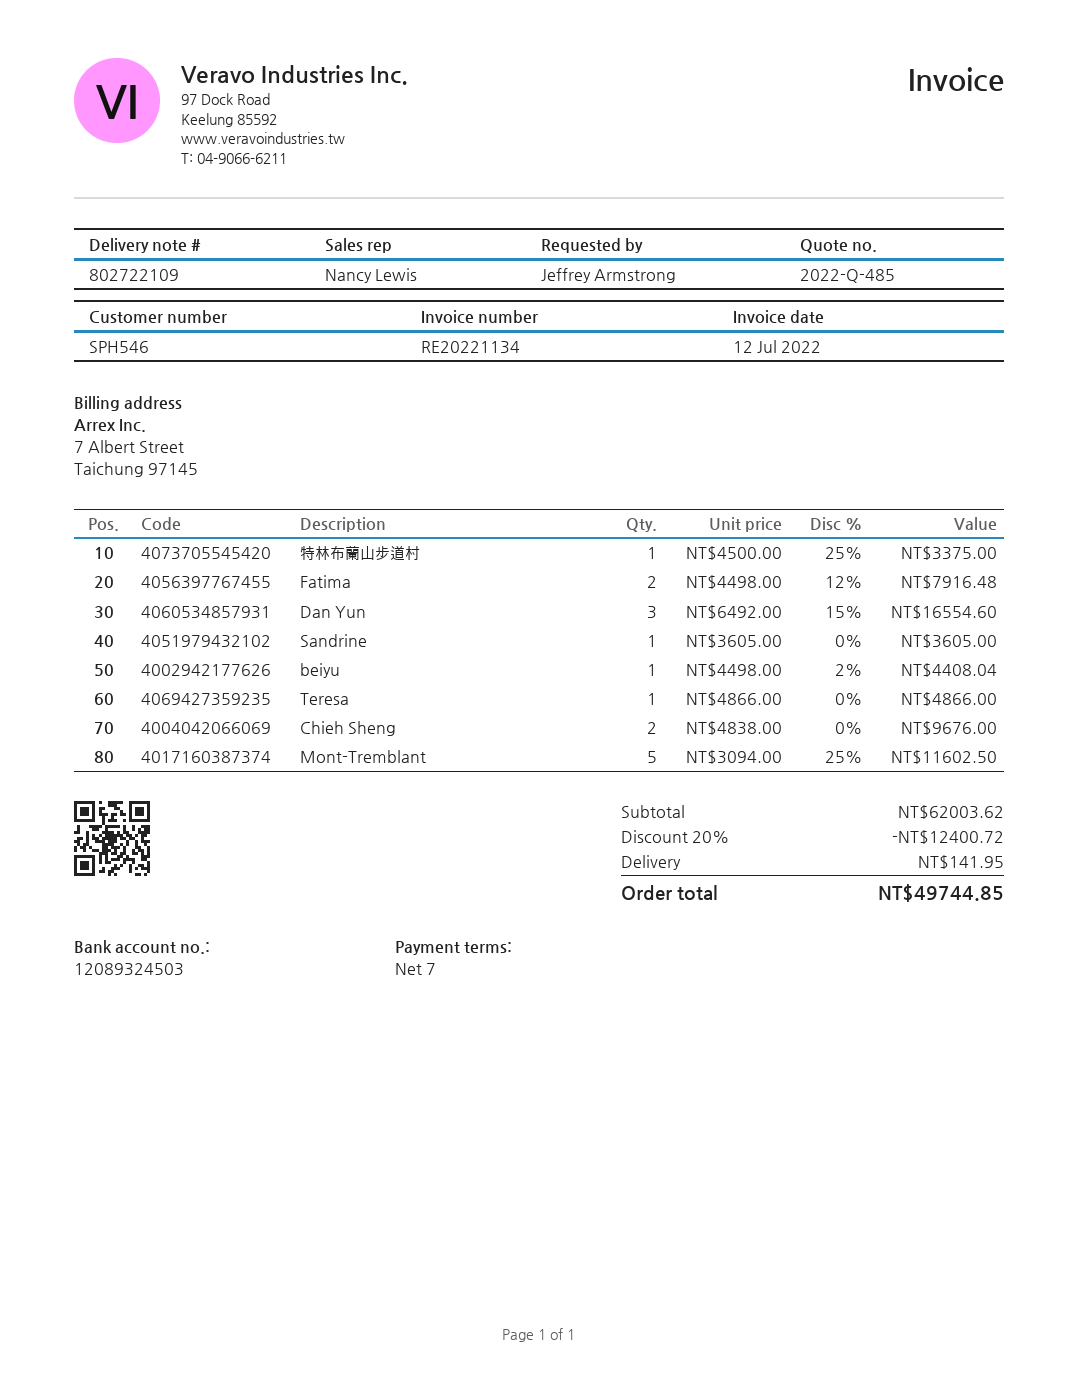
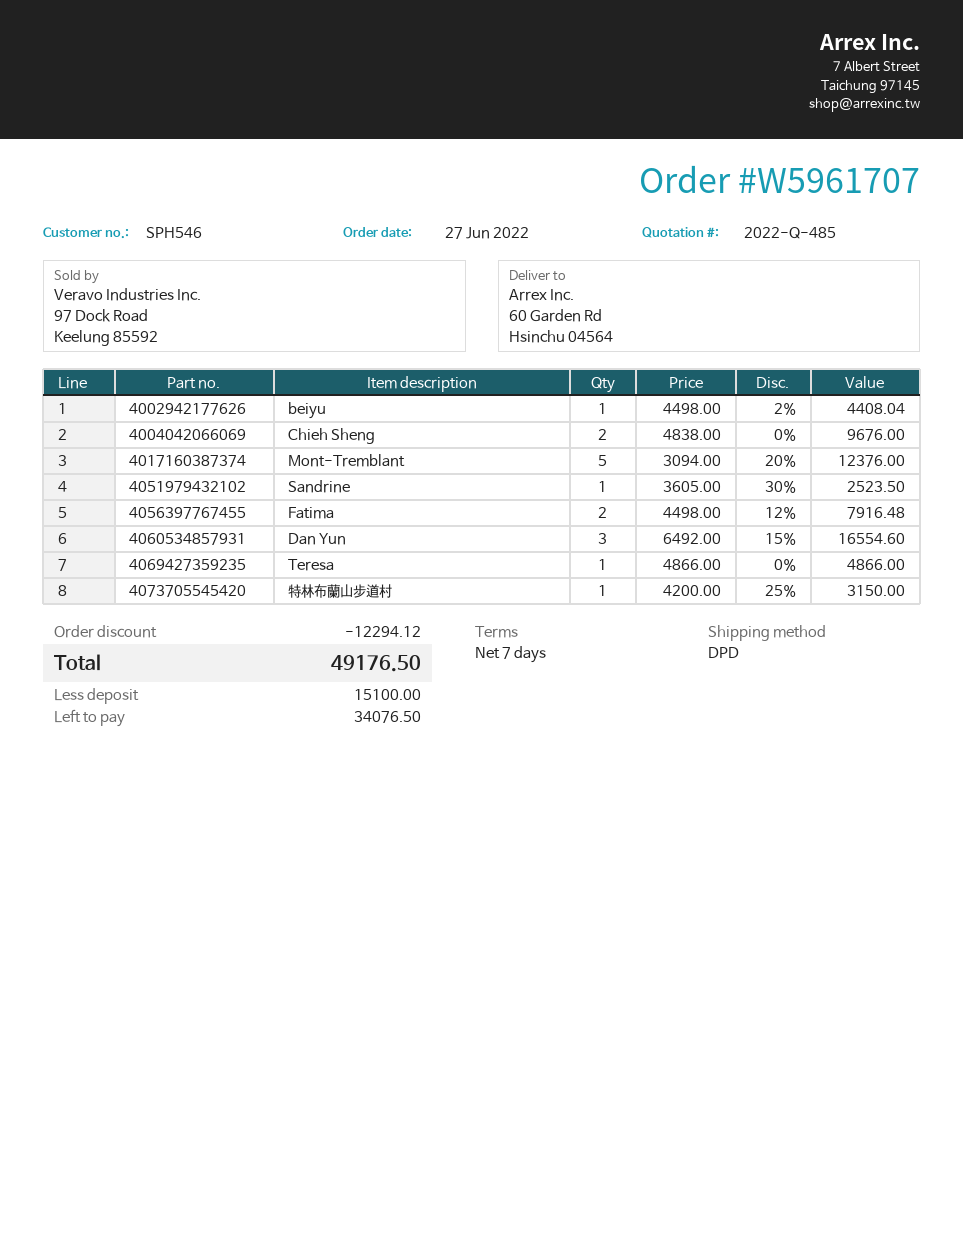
特林布蘭山步道村: 1 x 4500.00 - 25% = 3375.00 -> 1 x 4200.00 - 25% = 3150.00
Sandrine: 1 x 3605.00 = 3605.00 -> 1 x 3605.00 - 30% = 2523.50
Mont-Tremblant: 5 x 3094.00 - 25% = 11602.50 -> 5 x 3094.00 - 20% = 12376.00
discount: 12400.72 -> 12294.12
shipping: 141.95 -> none
total: 49744.85 -> 49176.50

